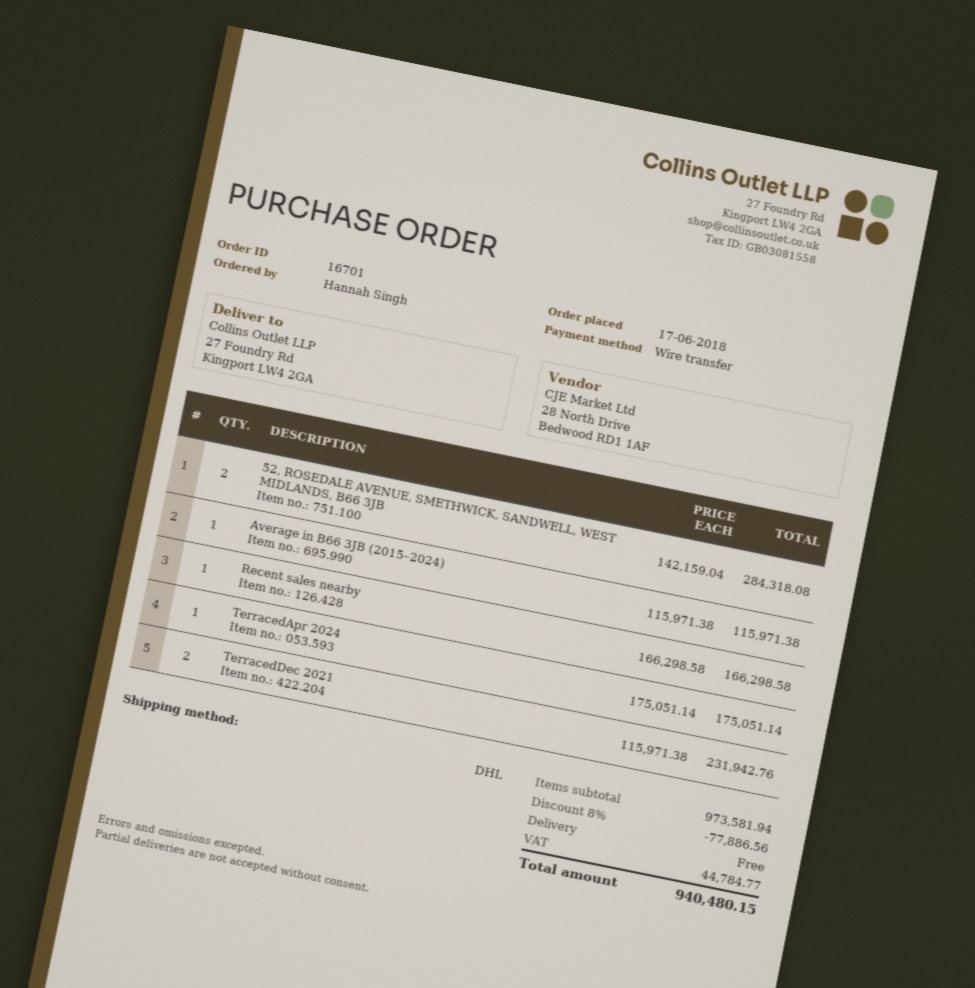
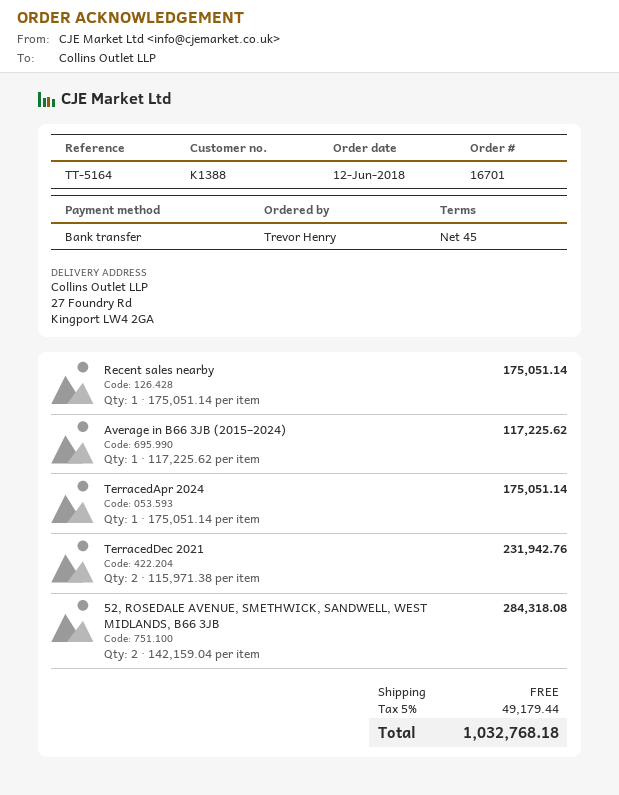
order date: 2018-06-17 -> 2018-06-12
ordered by: Hannah Singh -> Trevor Henry
Average in B66 3JB (2015–2024): 1 x 115971.38 = 115971.38 -> 1 x 117225.62 = 117225.62
Recent sales nearby: 1 x 166298.58 = 166298.58 -> 1 x 175051.14 = 175051.14
discount: 8% = 77886.56 -> none
tax: 44784.77 -> 49179.44
total: 940480.15 -> 1032768.18

